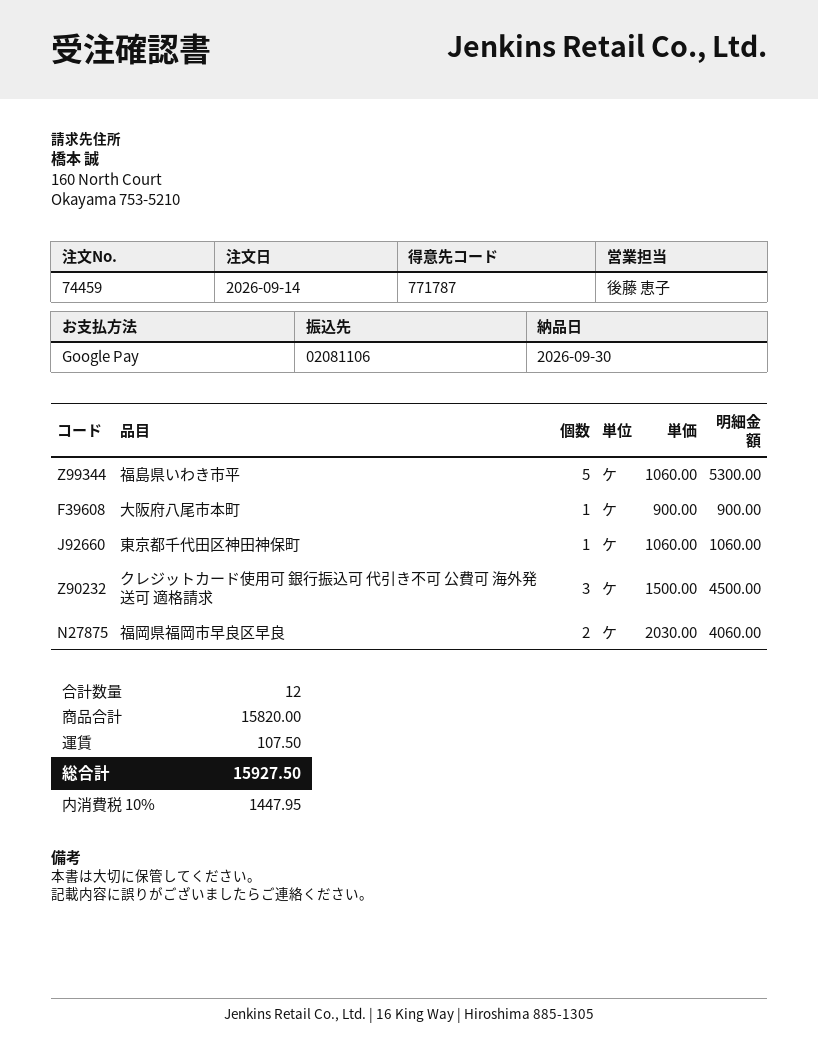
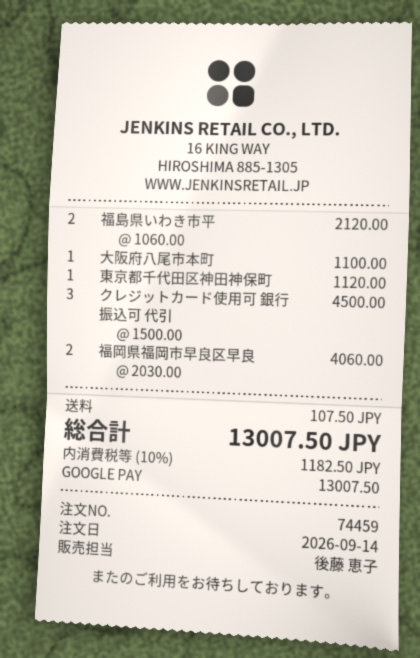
福島県いわき市平: 5 x 1060.00 = 5300.00 -> 2 x 1060.00 = 2120.00
大阪府八尾市本町: 1 x 900.00 = 900.00 -> 1 x 1100.00 = 1100.00
東京都千代田区神田神保町: 1 x 1060.00 = 1060.00 -> 1 x 1120.00 = 1120.00
tax: 10% = 1447.95 -> 10% = 1182.50
total: 15927.50 -> 13007.50

